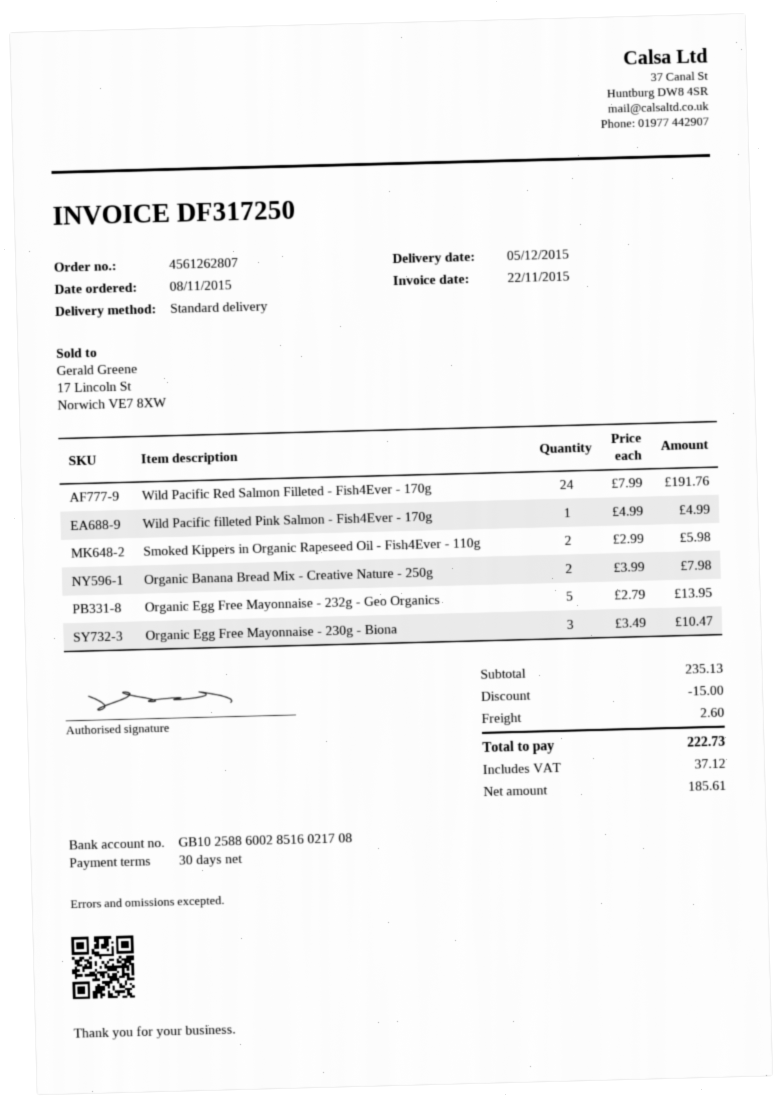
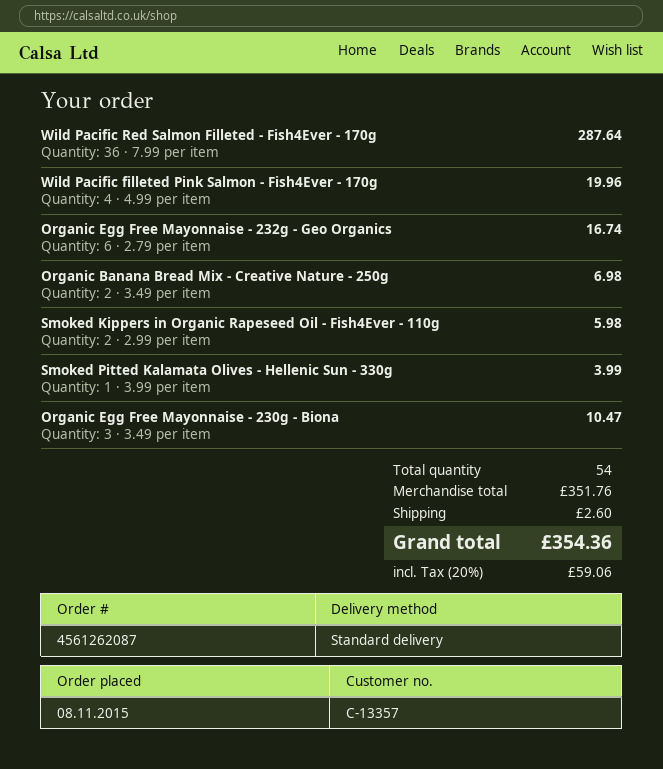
order number: 4561262807 -> 4561262087
Wild Pacific Red Salmon Filleted - Fish4Ever - 170g: 24 x 7.99 = 191.76 -> 36 x 7.99 = 287.64
Wild Pacific filleted Pink Salmon - Fish4Ever - 170g: 1 x 4.99 = 4.99 -> 4 x 4.99 = 19.96
Organic Banana Bread Mix - Creative Nature - 250g: 2 x 3.99 = 7.98 -> 2 x 3.49 = 6.98
Organic Egg Free Mayonnaise - 232g - Geo Organics: 5 x 2.79 = 13.95 -> 6 x 2.79 = 16.74
Smoked Pitted Kalamata Olives - Hellenic Sun - 330g: none -> 1 x 3.99 = 3.99
subtotal: 235.13 -> 351.76
discount: 15.00 -> none
tax: 37.12 -> 59.06
total: 222.73 -> 354.36

